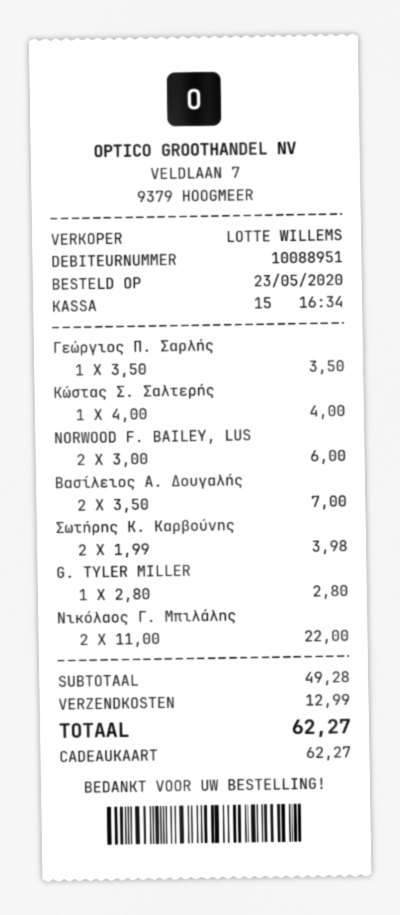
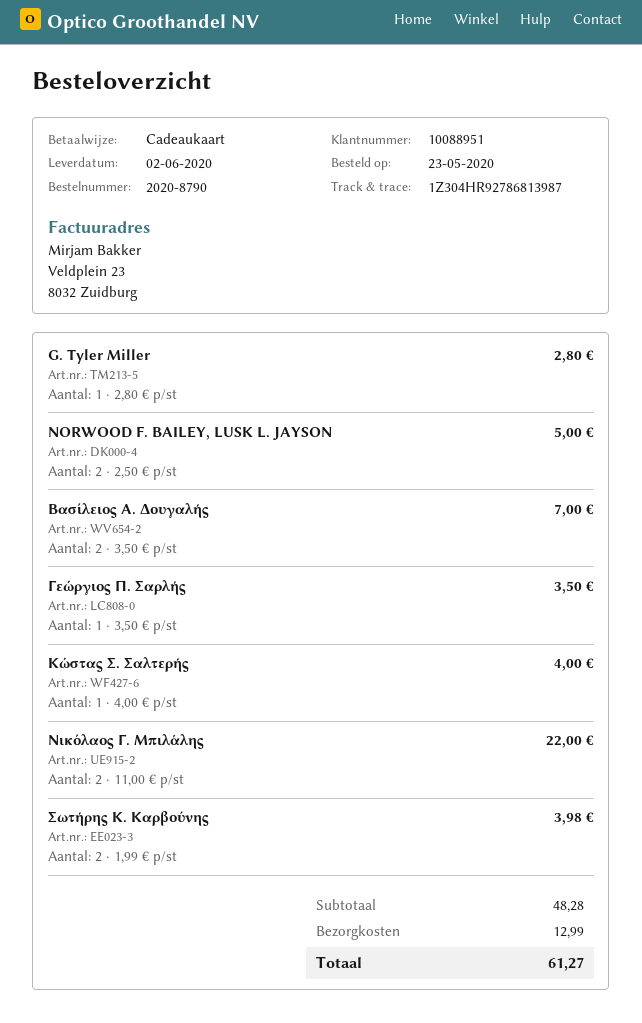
NORWOOD F. BAILEY, LUS: 2 x 3.00 = 6.00 -> 2 x 2.50 = 5.00
subtotal: 49.28 -> 48.28
total: 62.27 -> 61.27

